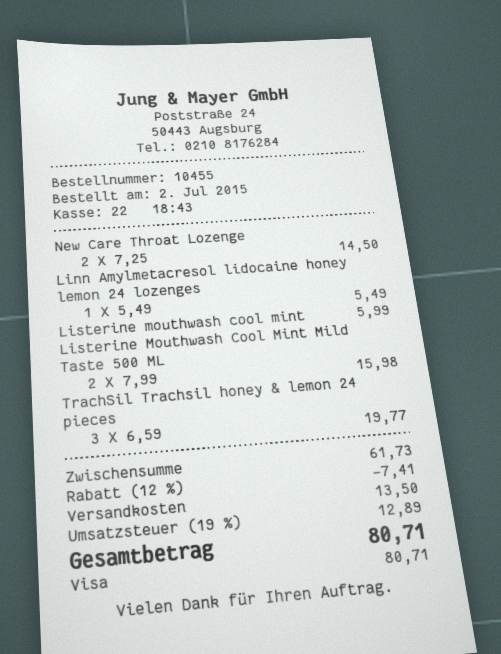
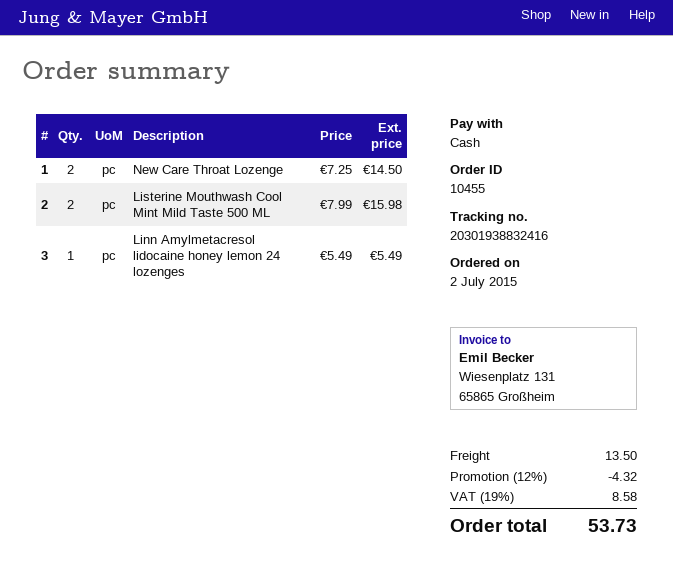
payment method: Visa -> cash
Listerine mouthwash cool mint: 1 x 5.99 = 5.99 -> none
TrachSil Trachsil honey & lemon 24 pieces: 3 x 6.59 = 19.77 -> none
discount: 12% = 7.41 -> 12% = 4.32
tax: 19% = 12.89 -> 19% = 8.58
total: 80.71 -> 53.73

